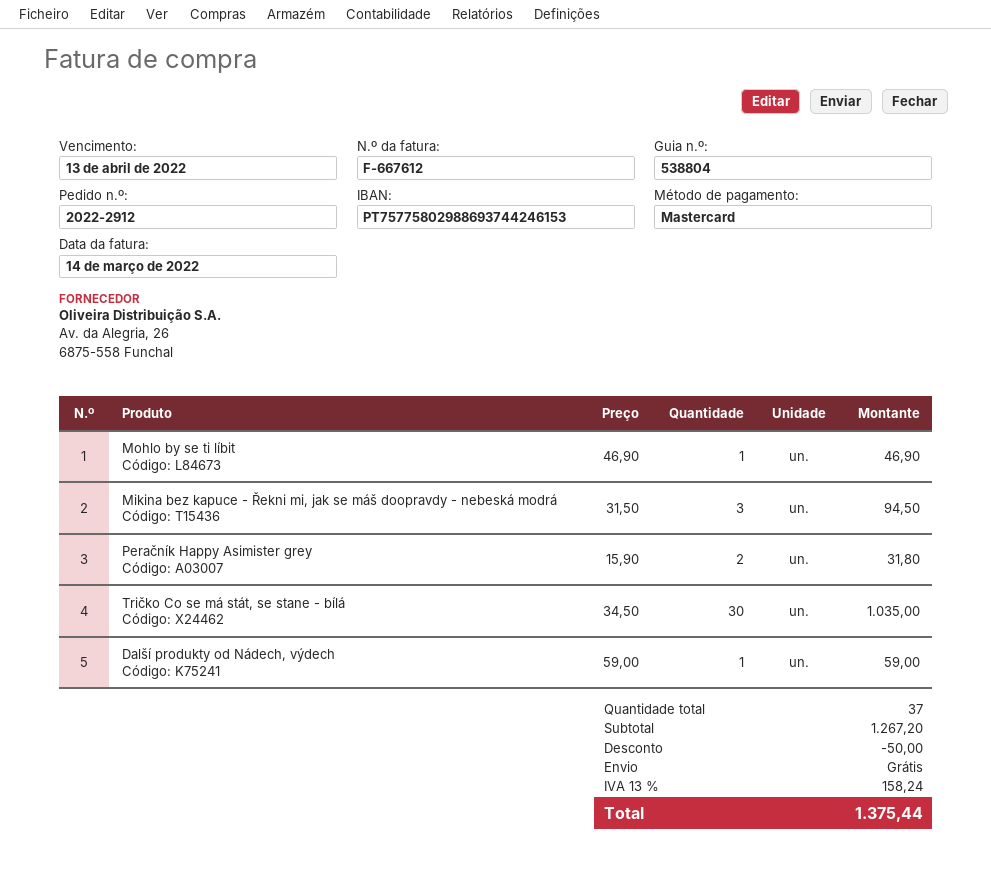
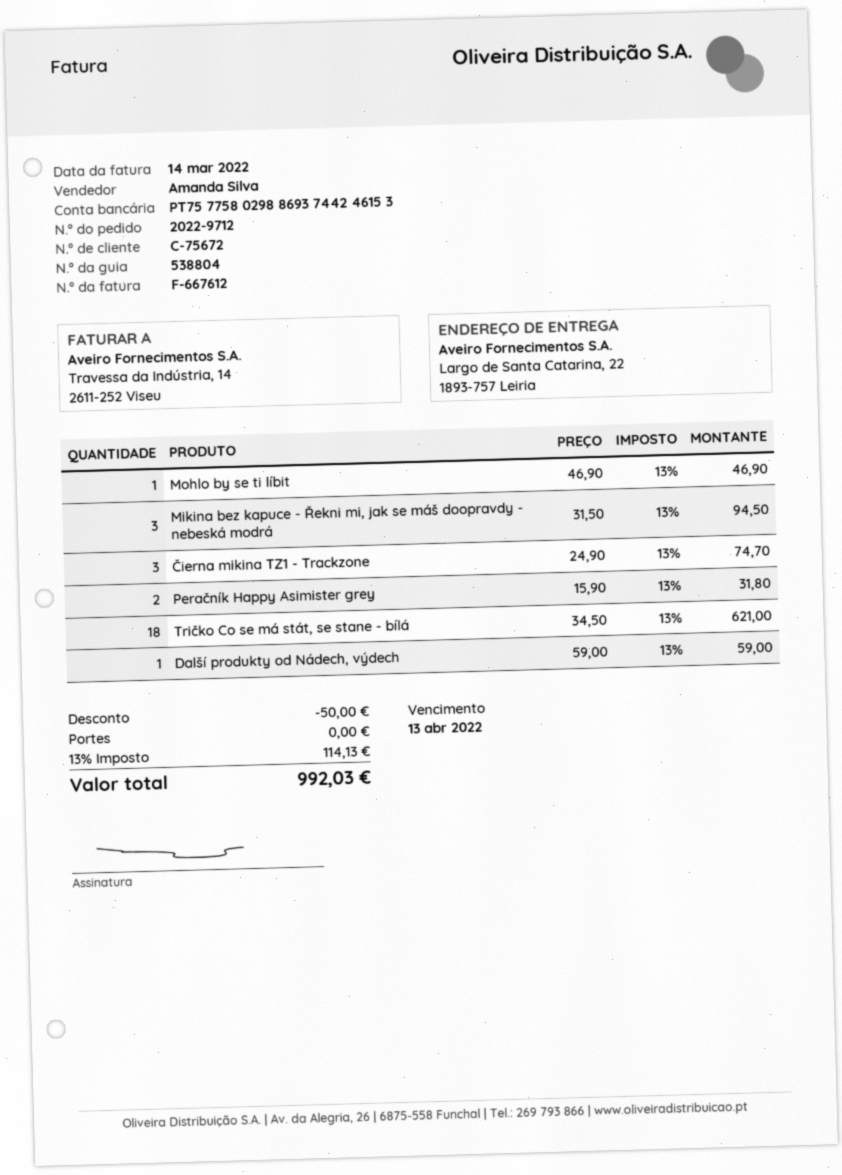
order number: 2022-2912 -> 2022-9712
Tričko Co se má stát, se stane - bílá: 30 x 34.50 = 1035.00 -> 18 x 34.50 = 621.00
Čierna mikina TZ1 - Trackzone: none -> 3 x 24.90 = 74.70
tax: 13% = 158.24 -> 13% = 114.13
total: 1375.44 -> 992.03

